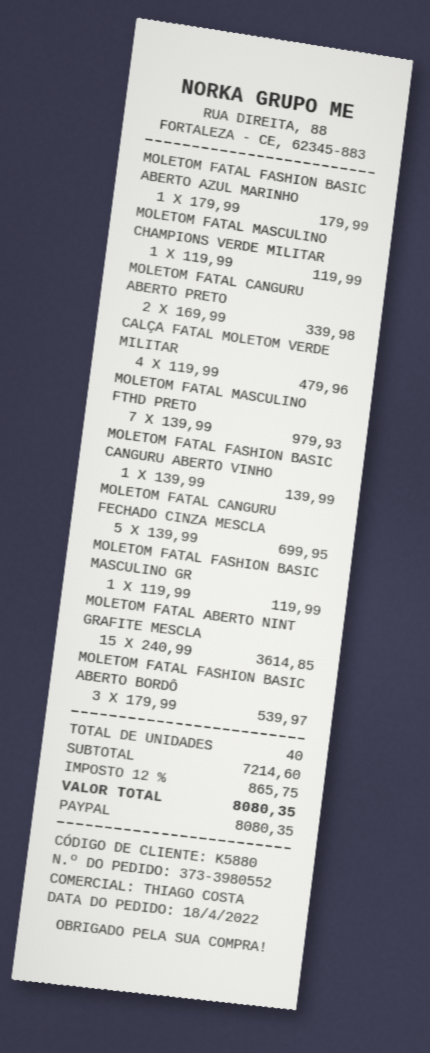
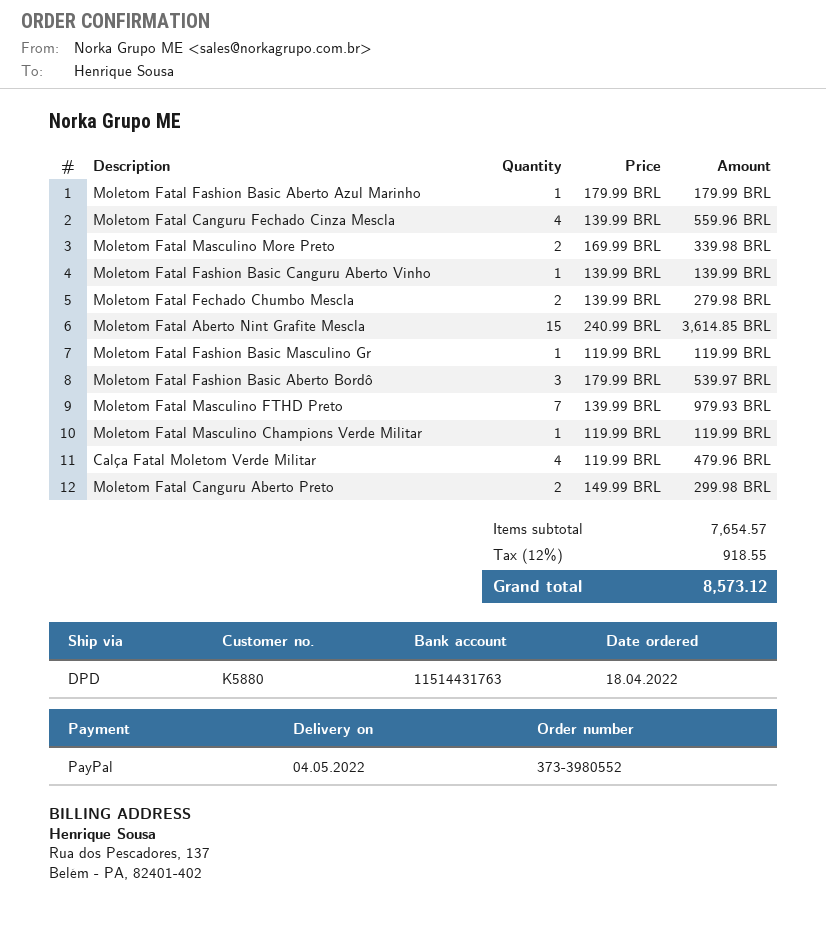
MOLETOM FATAL CANGURU ABERTO PRETO: 2 x 169.99 = 339.98 -> 2 x 149.99 = 299.98
MOLETOM FATAL CANGURU FECHADO CINZA MESCLA: 5 x 139.99 = 699.95 -> 4 x 139.99 = 559.96
Moletom Fatal Masculino More Preto: none -> 2 x 169.99 = 339.98
Moletom Fatal Fechado Chumbo Mescla: none -> 2 x 139.99 = 279.98
subtotal: 7214.60 -> 7654.57
tax: 12% = 865.75 -> 12% = 918.55
total: 8080.35 -> 8573.12

